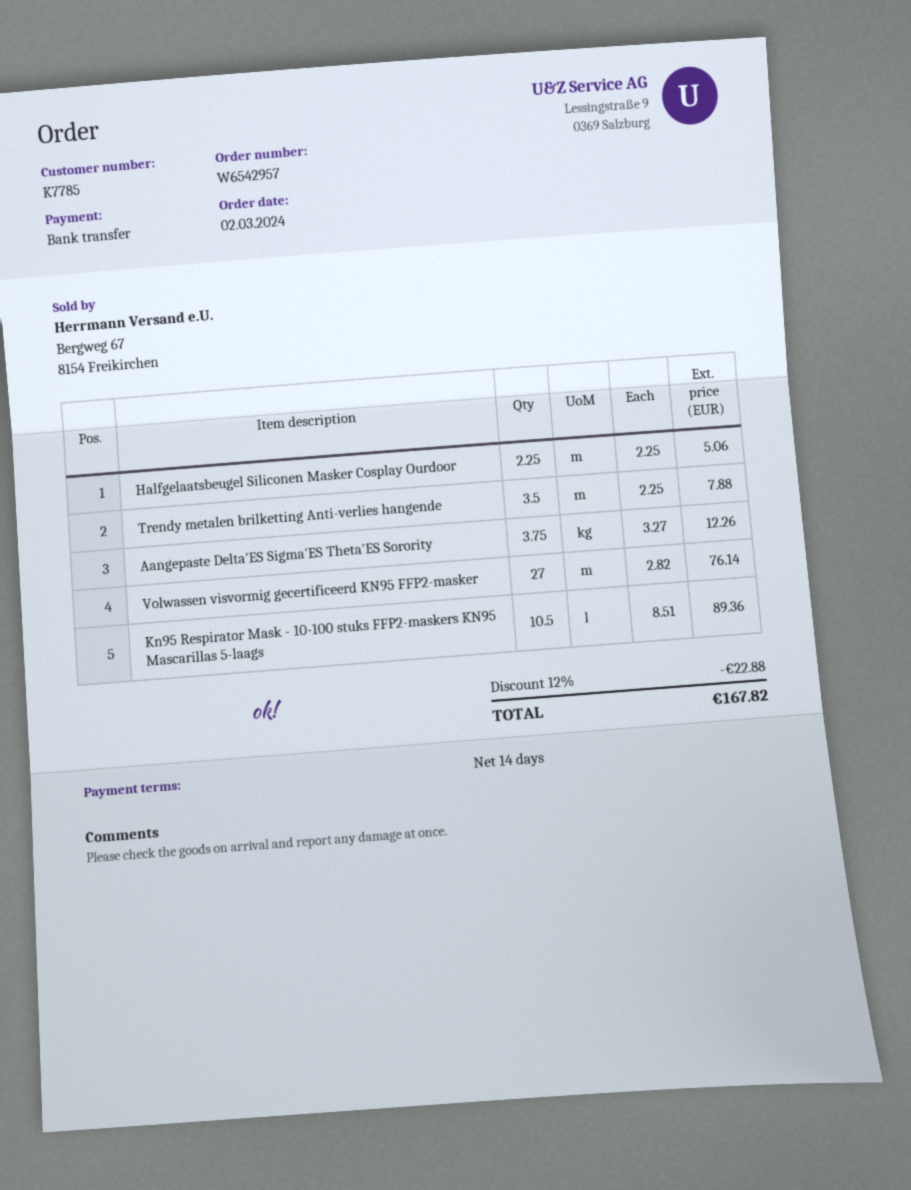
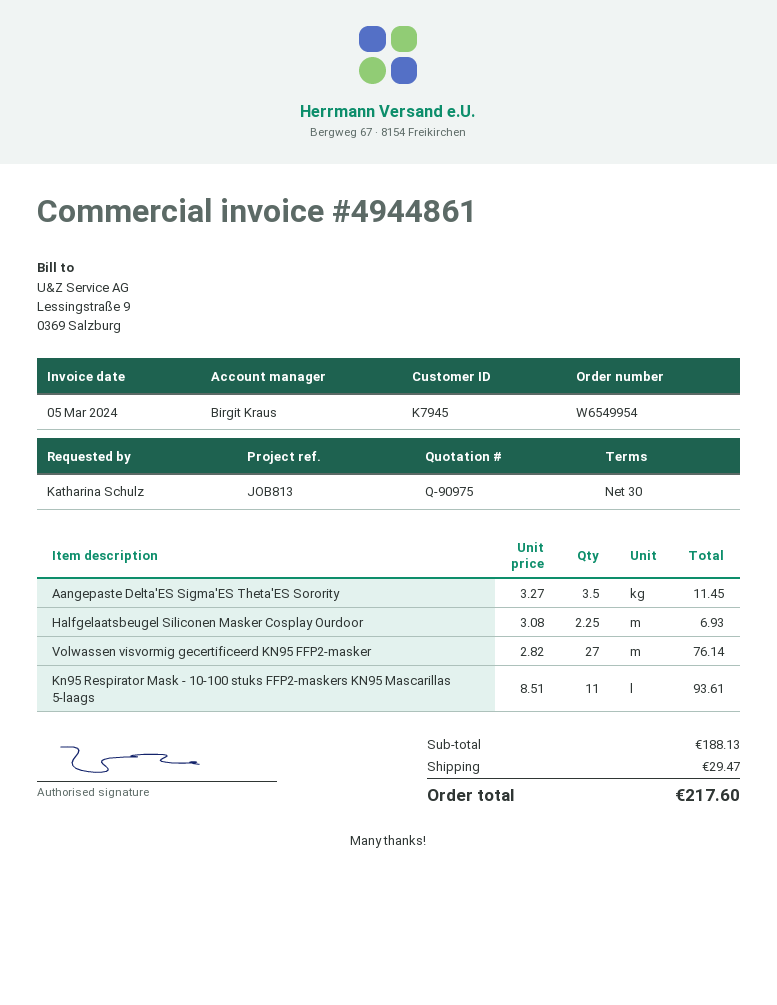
order number: W6542957 -> W6549954
payment terms: 14 days -> 30 days
customer number: K7785 -> K7945
Halfgelaatsbeugel Siliconen Masker Cosplay Ourdoor: 2.25 x 2.25 = 5.06 -> 2.25 x 3.08 = 6.93
Trendy metalen brilketting Anti-verlies hangende: 3.5 x 2.25 = 7.88 -> none
Aangepaste Delta'ES Sigma'ES Theta'ES Sorority: 3.75 x 3.27 = 12.26 -> 3.5 x 3.27 = 11.45
Kn95 Respirator Mask - 10-100 stuks FFP2-maskers KN95 Mascarillas 5-laags: 10.5 x 8.51 = 89.36 -> 11 x 8.51 = 93.61
discount: 12% = 22.88 -> none
shipping: none -> 29.47
total: 167.82 -> 217.60

